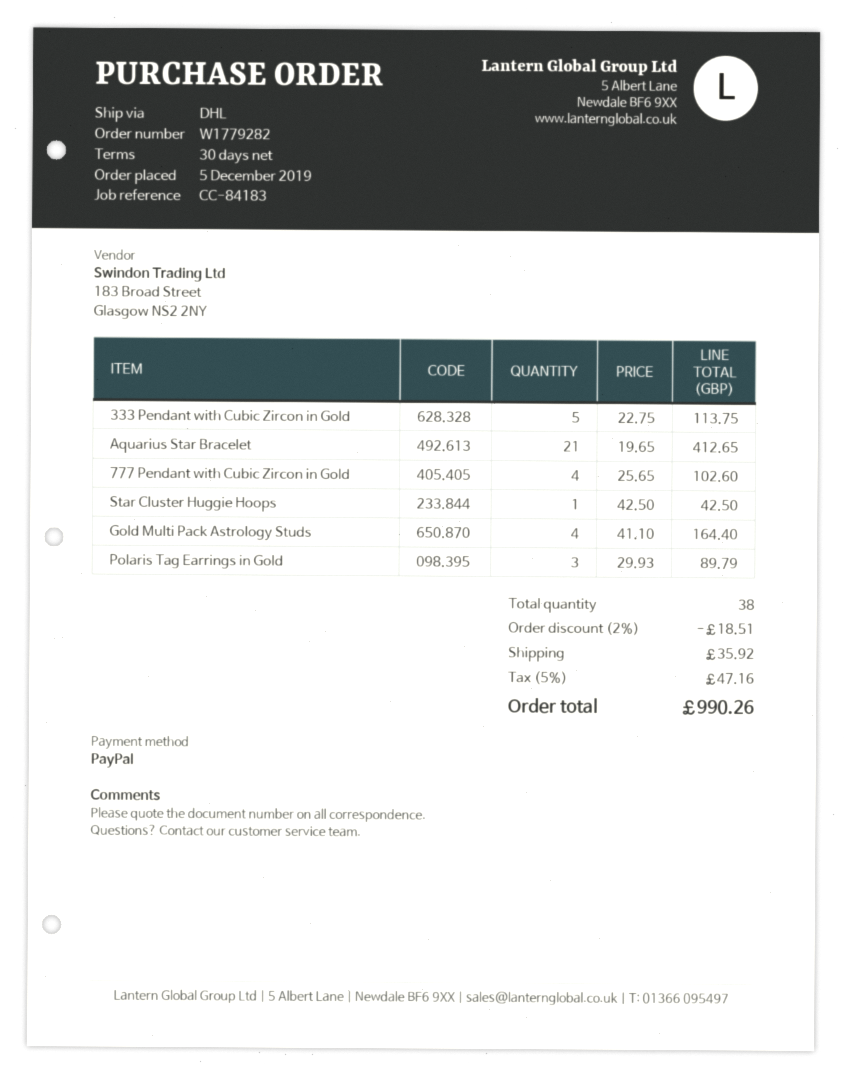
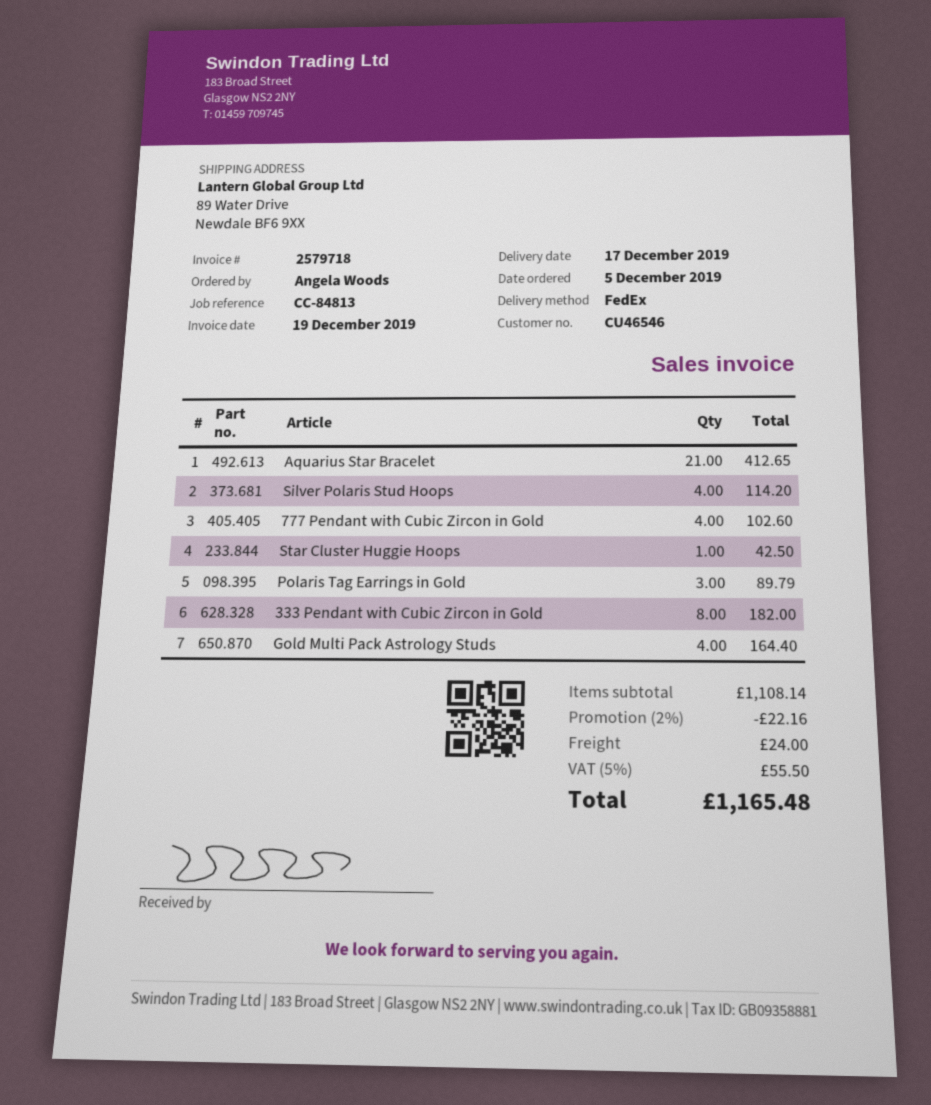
reference: CC-84183 -> CC-84813
shipping method: DHL -> FedEx
333 Pendant with Cubic Zircon in Gold: 5 for 113.75 -> 8 for 182.00
Silver Polaris Stud Hoops: none -> 4 for 114.20
discount: 2% = 18.51 -> 2% = 22.16
shipping: 35.92 -> 24.00
tax: 5% = 47.16 -> 5% = 55.50
total: 990.26 -> 1165.48

